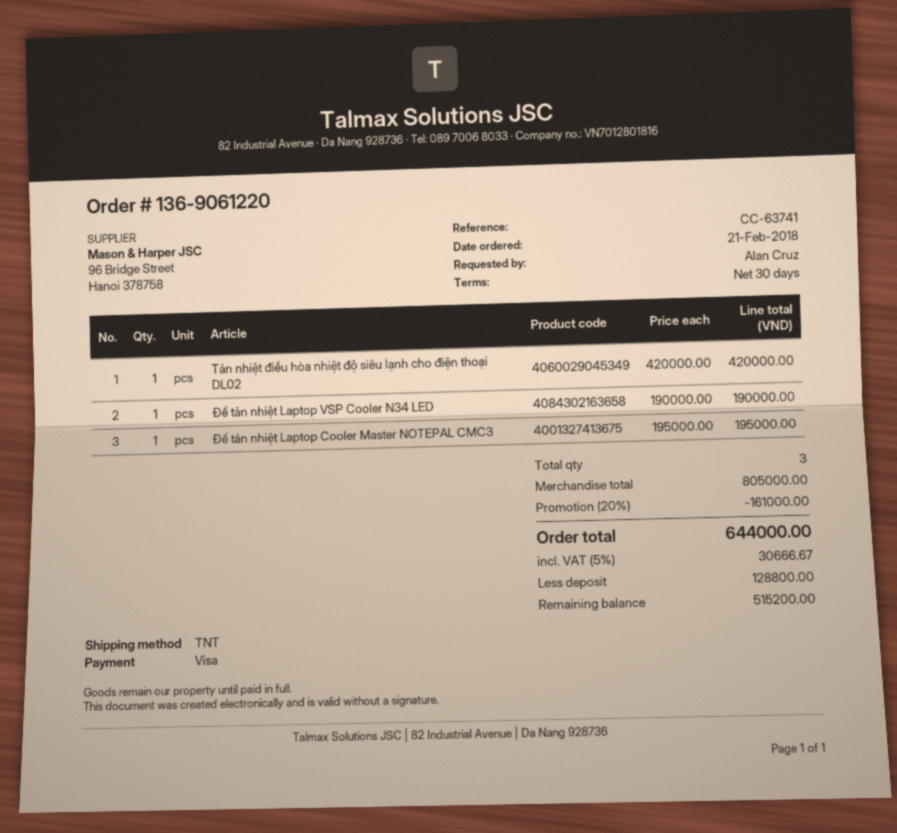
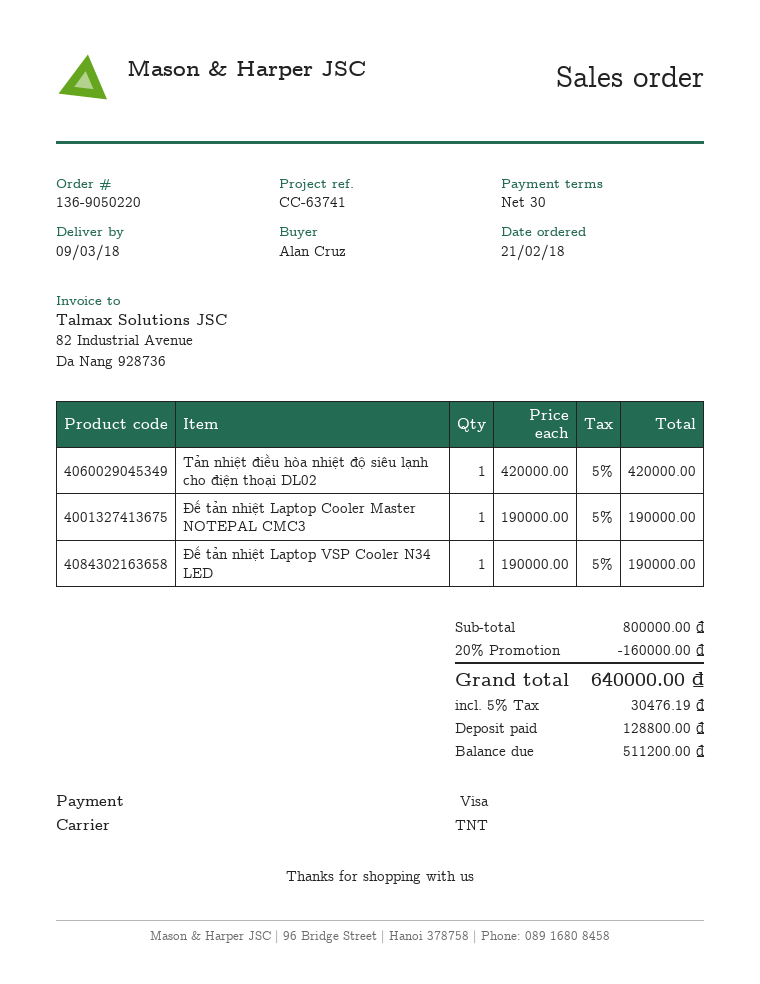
order number: 136-9061220 -> 136-9050220
Đế tản nhiệt Laptop Cooler Master NOTEPAL CMC3: 1 x 195000.00 = 195000.00 -> 1 x 190000.00 = 190000.00
subtotal: 805000.00 -> 800000.00
discount: 20% = 161000.00 -> 20% = 160000.00
tax: 5% = 30666.67 -> 5% = 30476.19
total: 644000.00 -> 640000.00
balance: 515200.00 -> 511200.00

